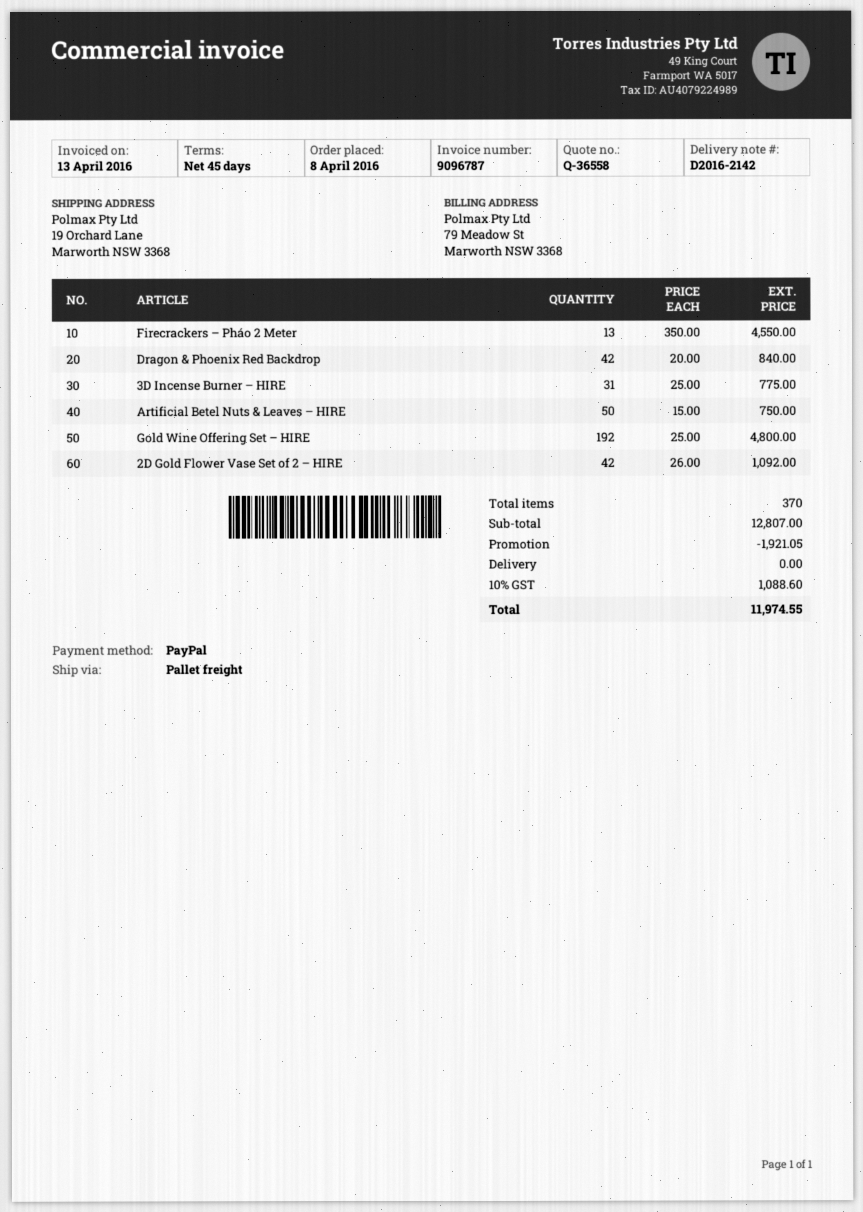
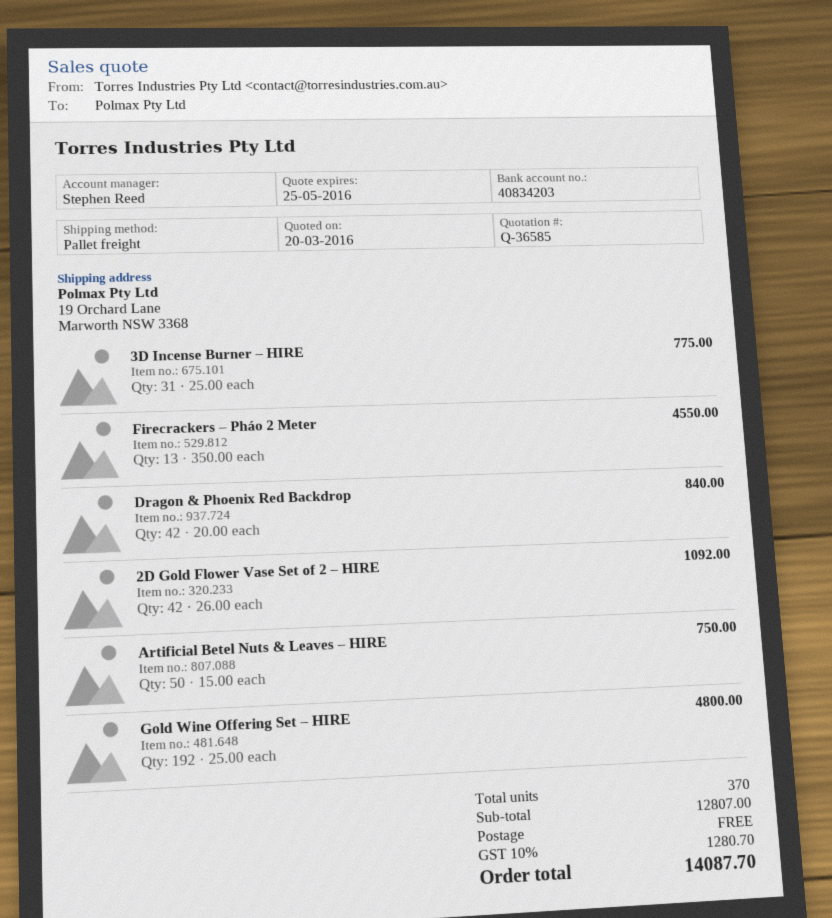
quote number: Q-36558 -> Q-36585
discount: 1921.05 -> none
tax: 10% = 1088.60 -> 10% = 1280.70
total: 11974.55 -> 14087.70

